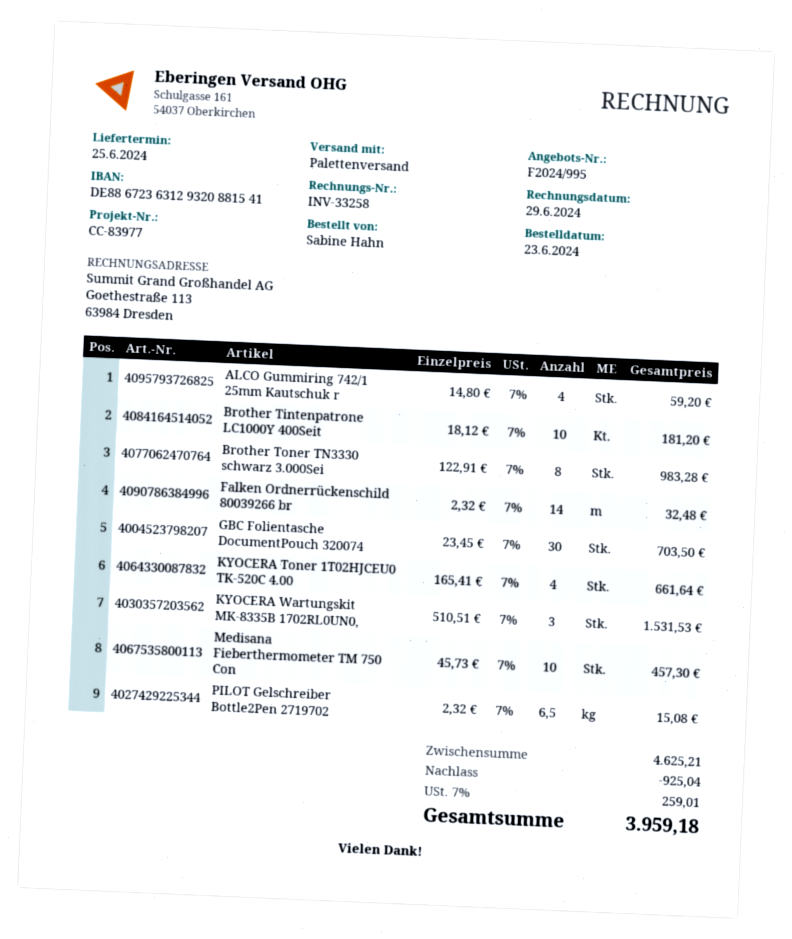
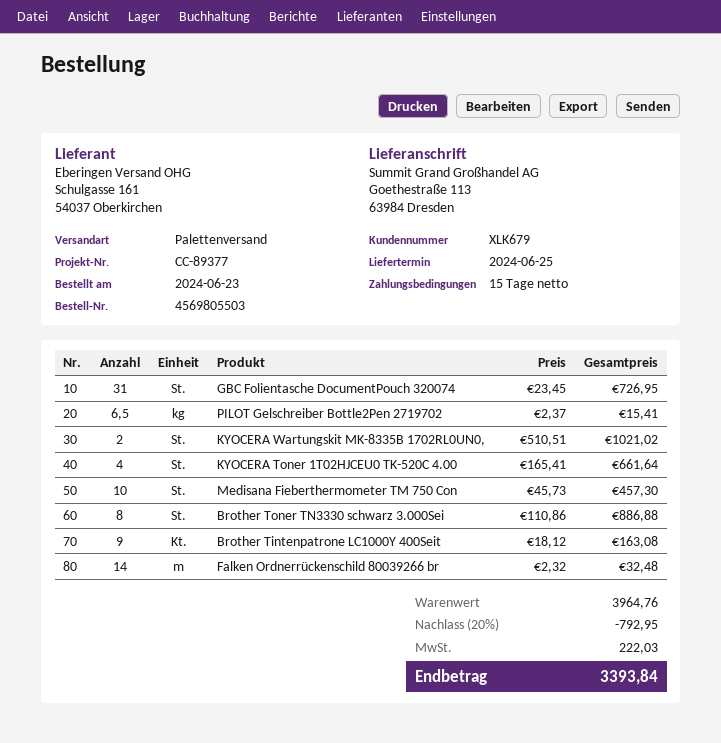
reference: CC-83977 -> CC-89377
ALCO Gummiring 742/1 25mm Kautschuk r: 4 x 14.80 = 59.20 -> none
Brother Tintenpatrone LC1000Y 400Seit: 10 x 18.12 = 181.20 -> 9 x 18.12 = 163.08
Brother Toner TN3330 schwarz 3.000Sei: 8 x 122.91 = 983.28 -> 8 x 110.86 = 886.88
GBC Folientasche DocumentPouch 320074: 30 x 23.45 = 703.50 -> 31 x 23.45 = 726.95
KYOCERA Wartungskit MK-8335B 1702RL0UN0,: 3 x 510.51 = 1531.53 -> 2 x 510.51 = 1021.02
PILOT Gelschreiber Bottle2Pen 2719702: 6.5 x 2.32 = 15.08 -> 6.5 x 2.37 = 15.41
subtotal: 4625.21 -> 3964.76
discount: 925.04 -> 792.95
tax: 259.01 -> 222.03
total: 3959.18 -> 3393.84

